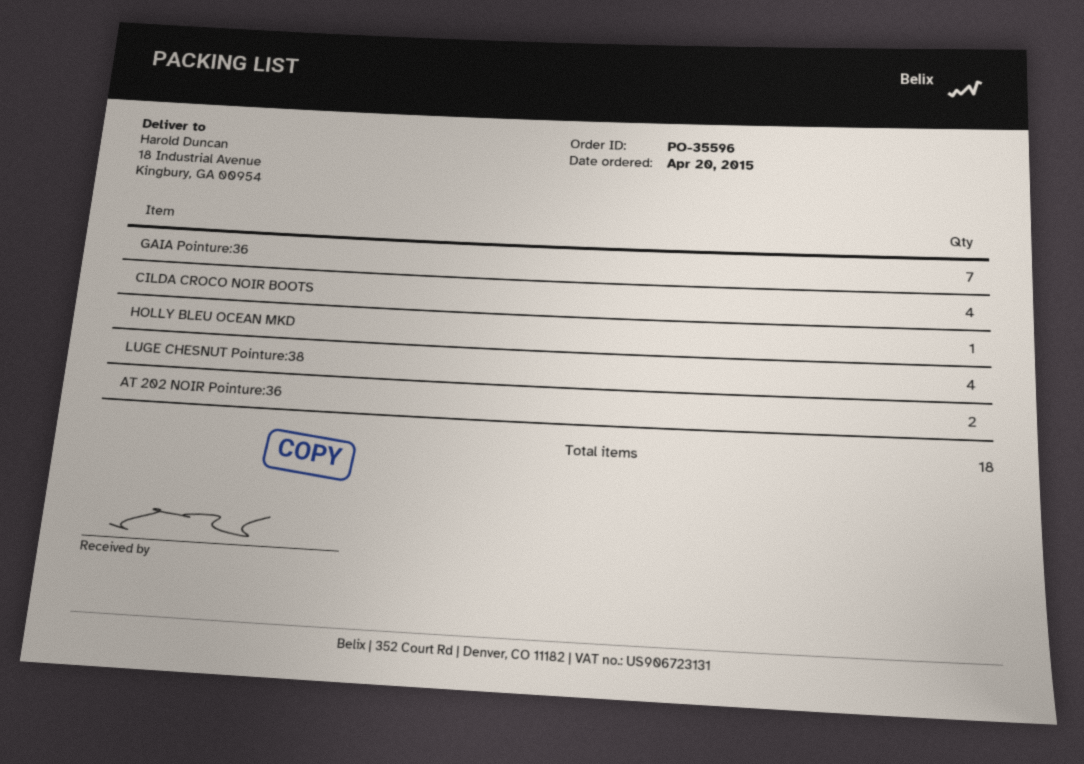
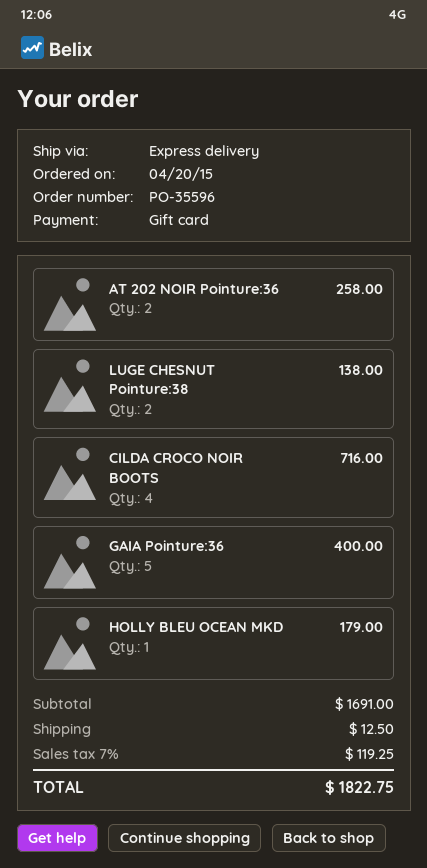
GAIA Pointure:36: 7 -> 5
LUGE CHESNUT Pointure:38: 4 -> 2

